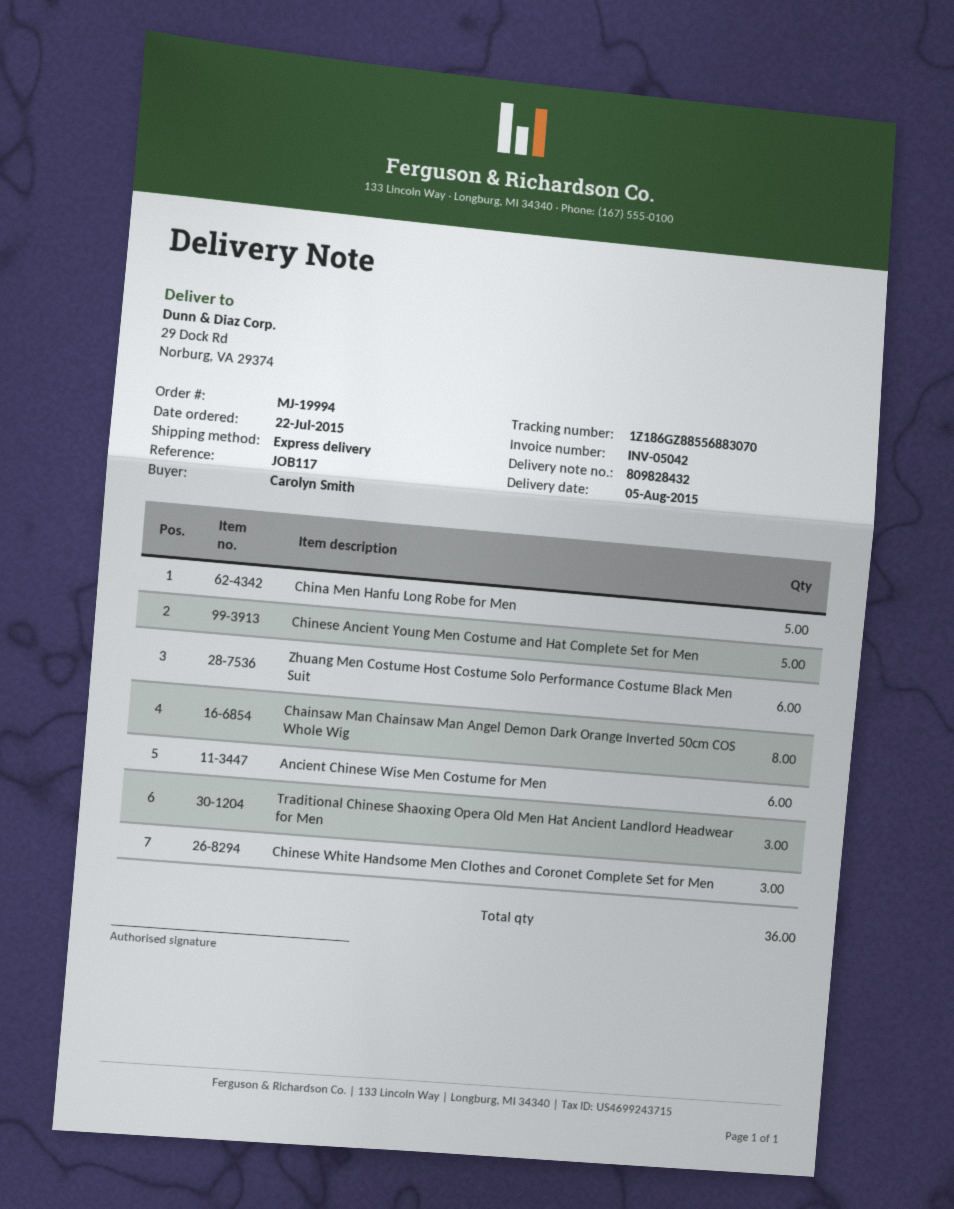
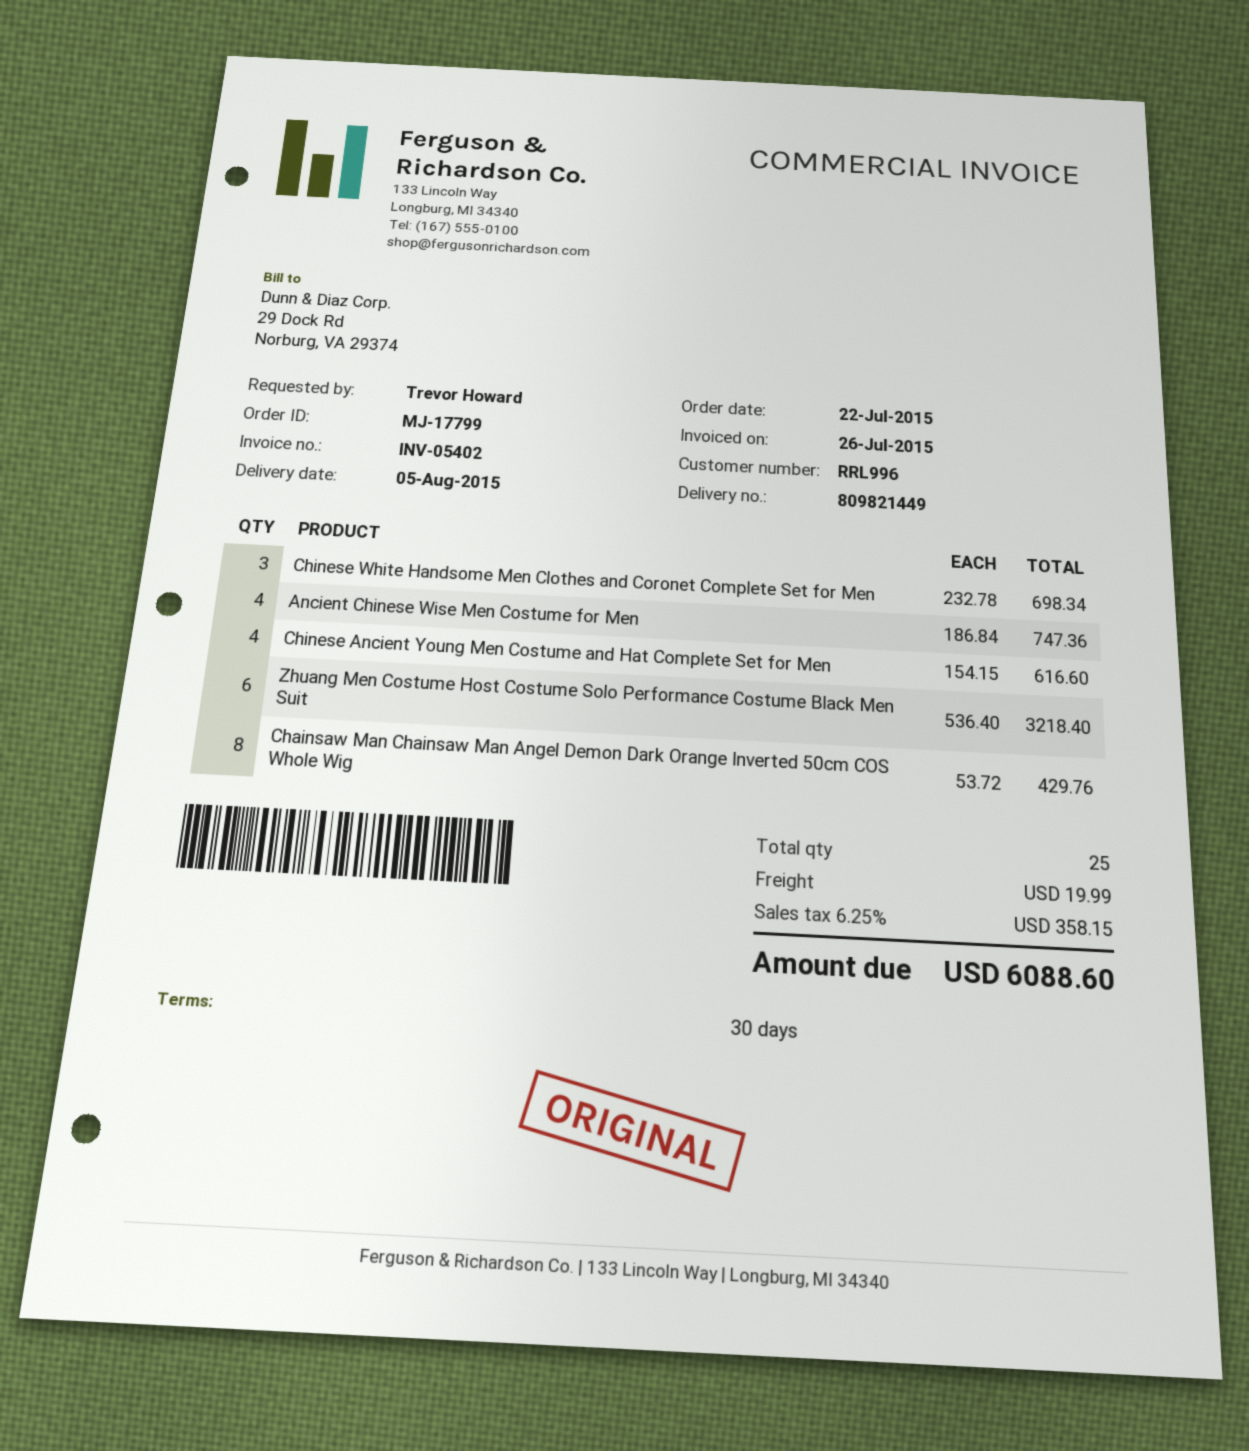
order number: MJ-19994 -> MJ-17799
delivery note number: 809828432 -> 809821449
invoice number: INV-05042 -> INV-05402
ordered by: Carolyn Smith -> Trevor Howard
China Men Hanfu Long Robe for Men: 5 -> none
Chinese Ancient Young Men Costume and Hat Complete Set for Men: 5 -> 4
Ancient Chinese Wise Men Costume for Men: 6 -> 4
Traditional Chinese Shaoxing Opera Old Men Hat Ancient Landlord Headwear for Men: 3 -> none
total quantity: 36 -> 25

